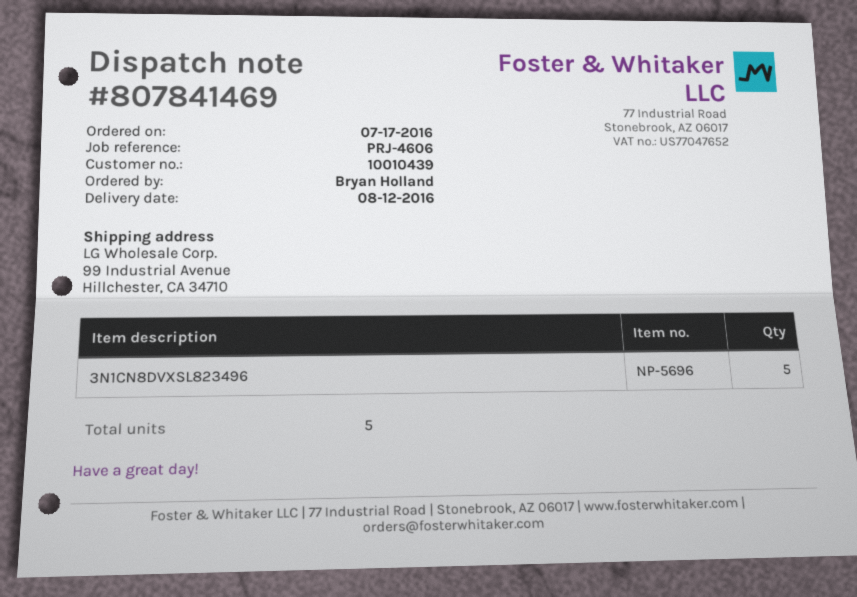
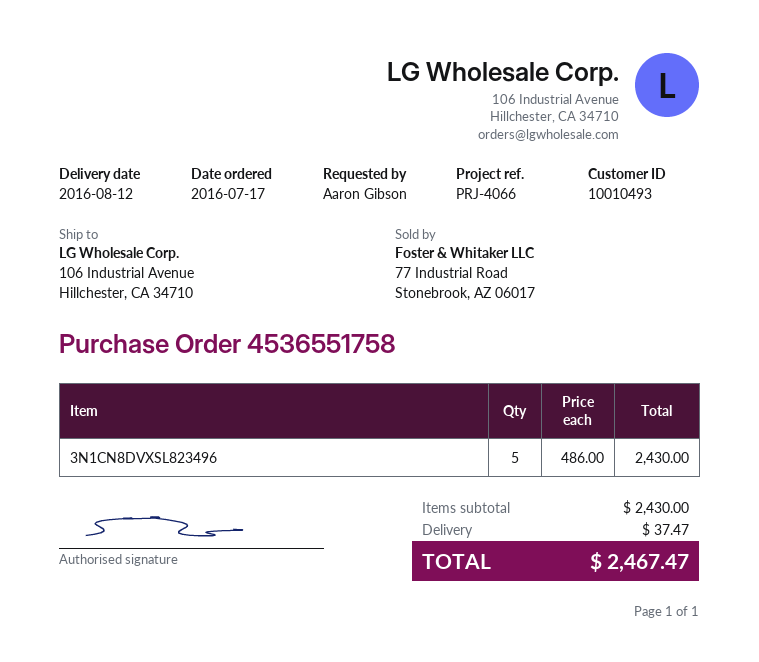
customer number: 10010439 -> 10010493
reference: PRJ-4606 -> PRJ-4066
ordered by: Bryan Holland -> Aaron Gibson
ship to: 99 Industrial Avenue, Hillchester, CA 34710 -> 106 Industrial Avenue, Hillchester, CA 34710

